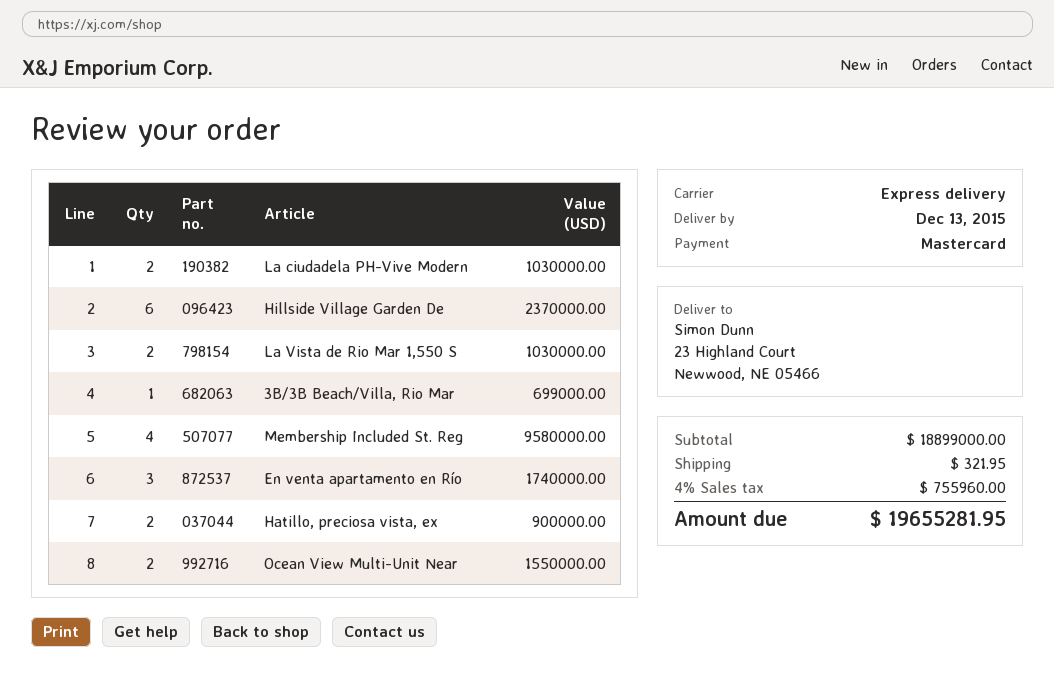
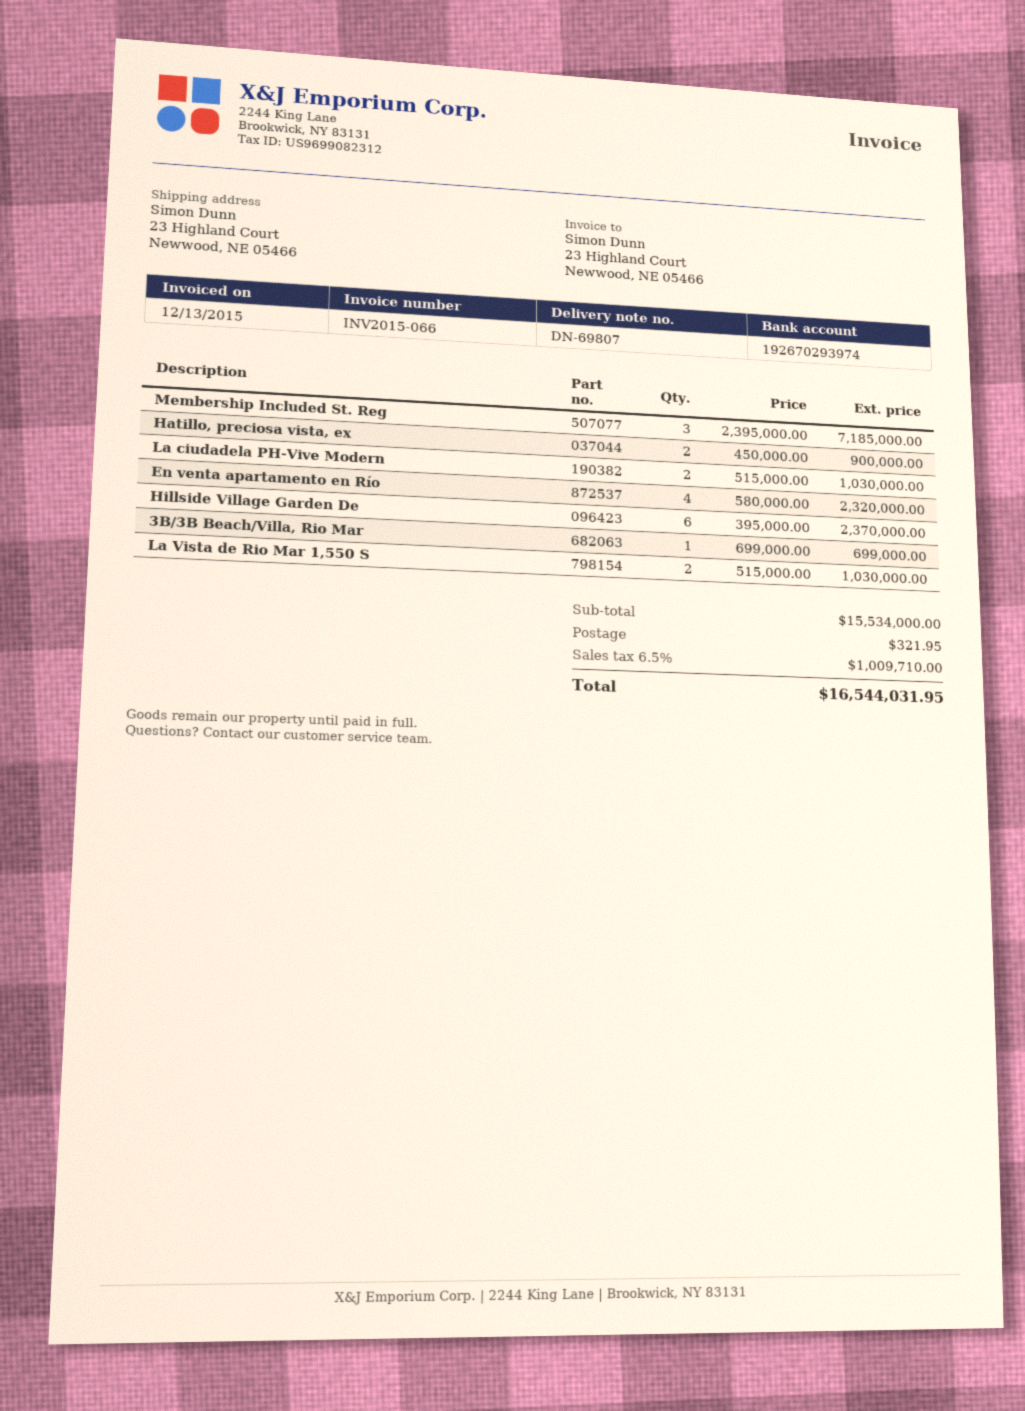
Membership Included St. Reg: 4 for 9580000.00 -> 3 for 7185000.00
En venta apartamento en Río: 3 for 1740000.00 -> 4 for 2320000.00
Ocean View Multi-Unit Near: 2 for 1550000.00 -> none
subtotal: 18899000.00 -> 15534000.00
tax: 4% = 755960.00 -> 6.5% = 1009710.00
total: 19655281.95 -> 16544031.95

